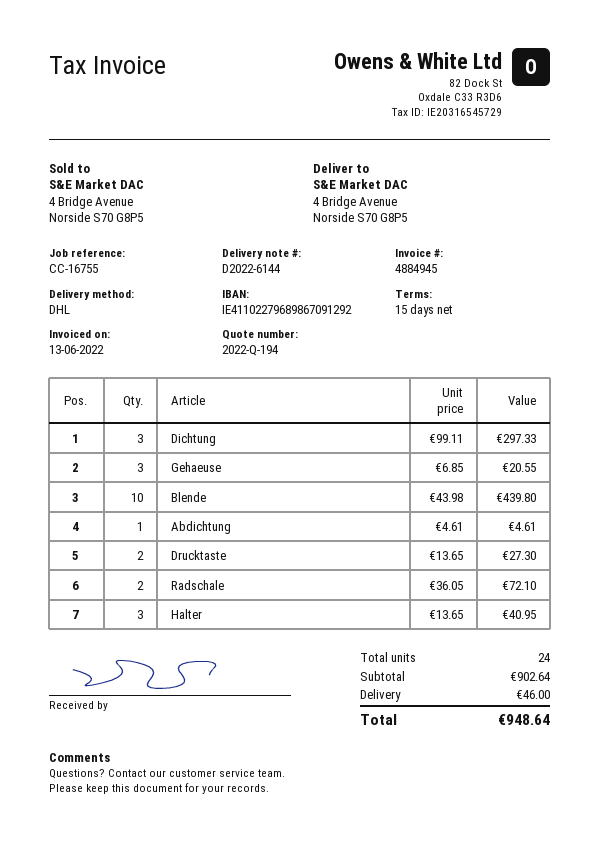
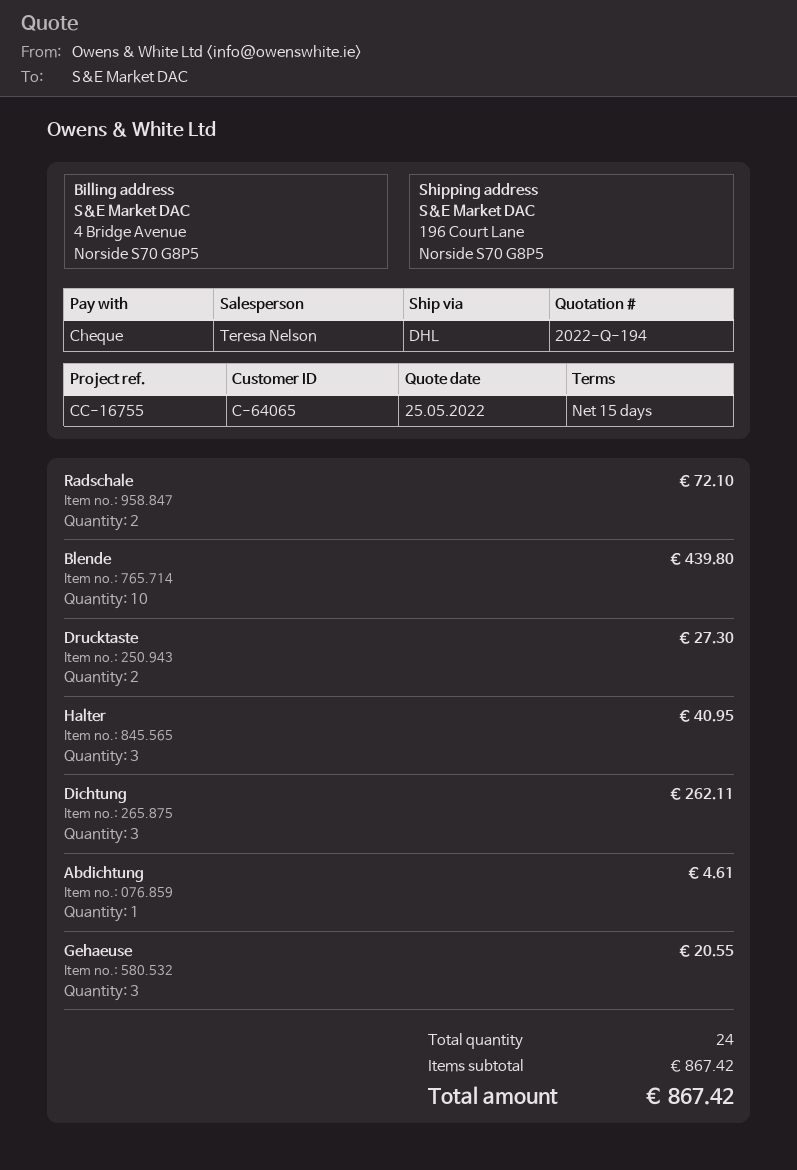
ship to: 4 Bridge Avenue, Norside S70 G8P5 -> 196 Court Lane, Norside S70 G8P5
Dichtung: 3 for 297.33 -> 3 for 262.11
subtotal: 902.64 -> 867.42
shipping: 46.00 -> none
total: 948.64 -> 867.42

